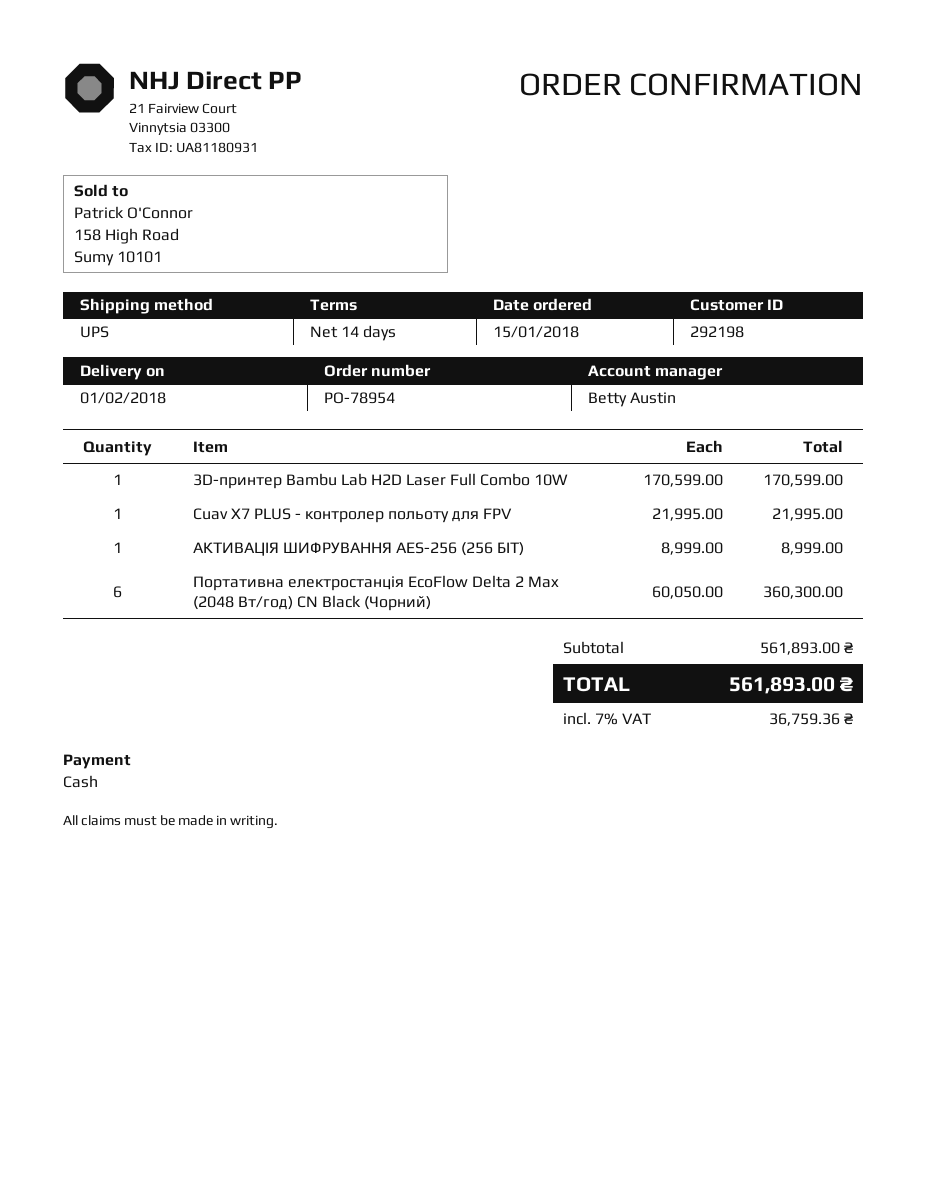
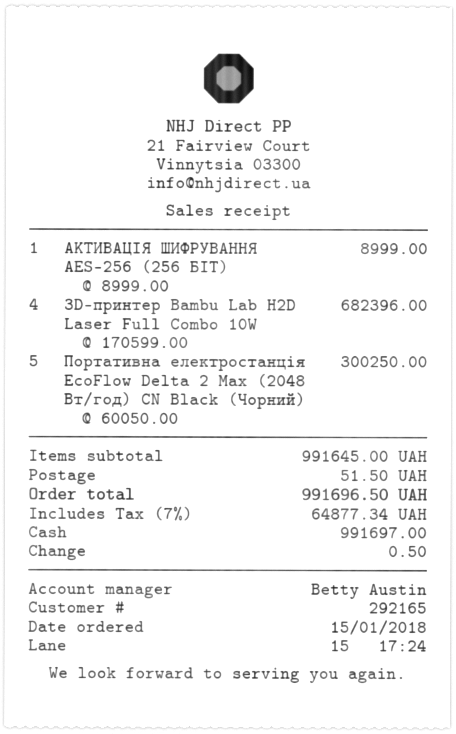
customer number: 292198 -> 292165
3D-принтер Bambu Lab H2D Laser Full Combo 10W: 1 x 170599.00 = 170599.00 -> 4 x 170599.00 = 682396.00
Cuav X7 PLUS - контролер польоту для FPV: 1 x 21995.00 = 21995.00 -> none
Портативна електростанція EcoFlow Delta 2 Max (2048 Вт/год) CN Black (Чорний): 6 x 60050.00 = 360300.00 -> 5 x 60050.00 = 300250.00
subtotal: 561893.00 -> 991645.00
shipping: none -> 51.50
tax: 7% = 36759.36 -> 7% = 64877.34
total: 561893.00 -> 991696.50

